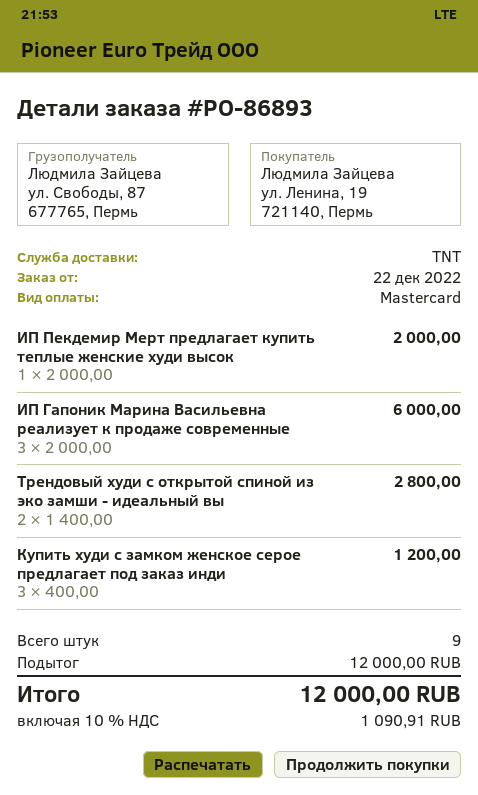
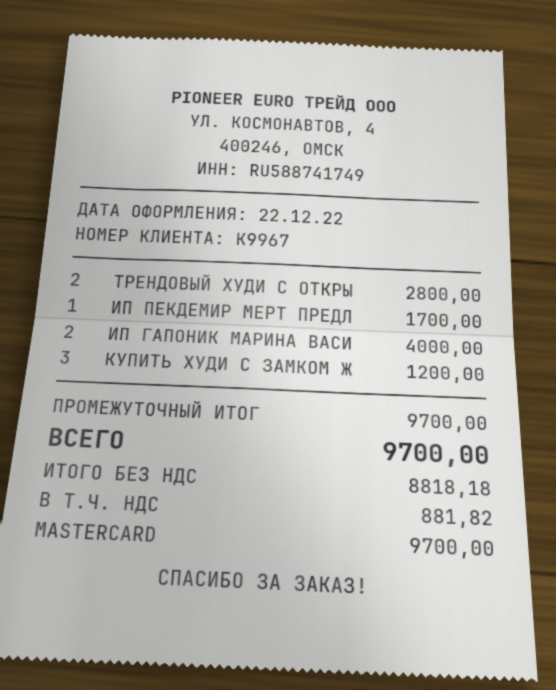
ИП Пекдемир Мерт предлагает купить теплые женские худи высок: 1 for 2000.00 -> 1 for 1700.00
ИП Гапоник Марина Васильевна реализует к продаже современные: 3 for 6000.00 -> 2 for 4000.00
subtotal: 12000.00 -> 9700.00
tax: 1090.91 -> 881.82
total: 12000.00 -> 9700.00

